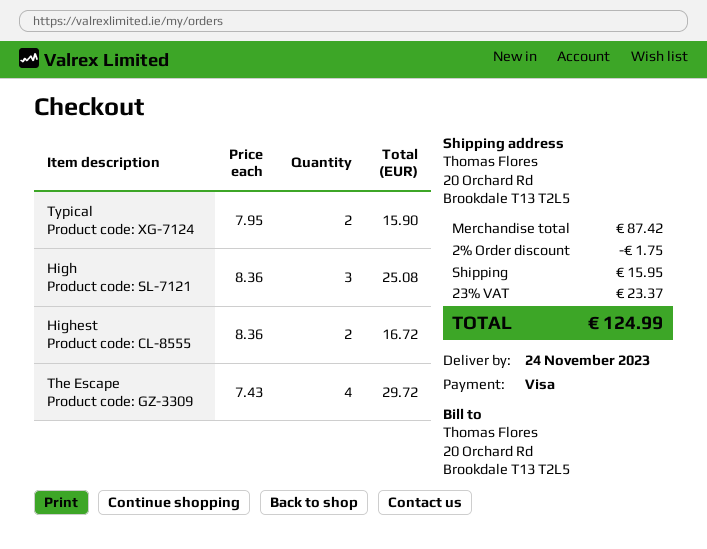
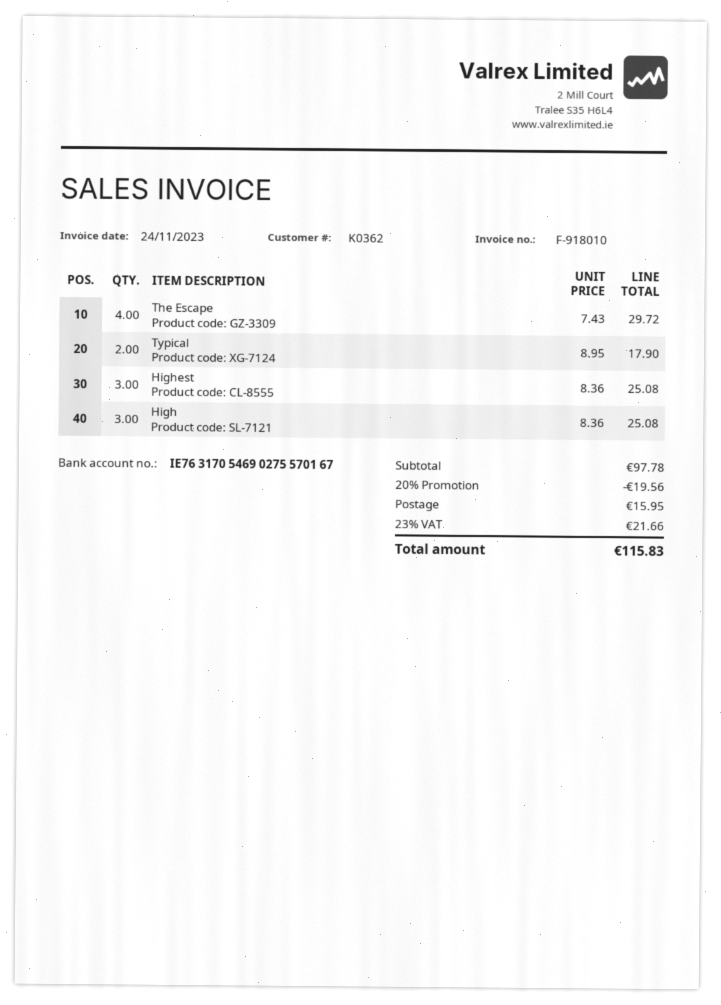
Typical: 2 x 7.95 = 15.90 -> 2 x 8.95 = 17.90
Highest: 2 x 8.36 = 16.72 -> 3 x 8.36 = 25.08
subtotal: 87.42 -> 97.78
discount: 2% = 1.75 -> 20% = 19.56
tax: 23% = 23.37 -> 23% = 21.66
total: 124.99 -> 115.83

